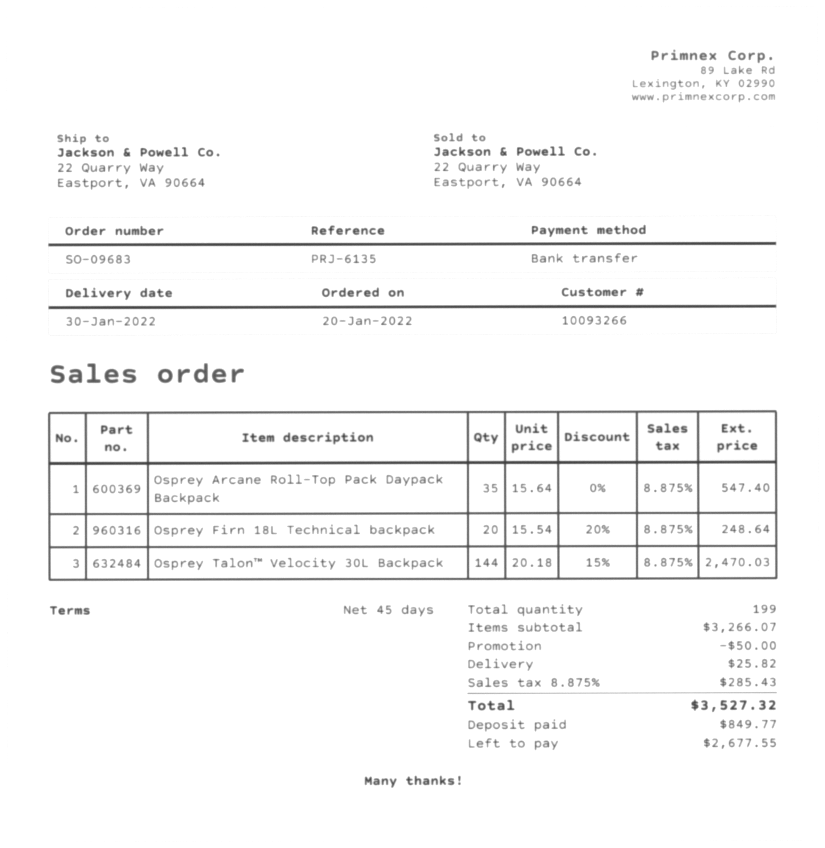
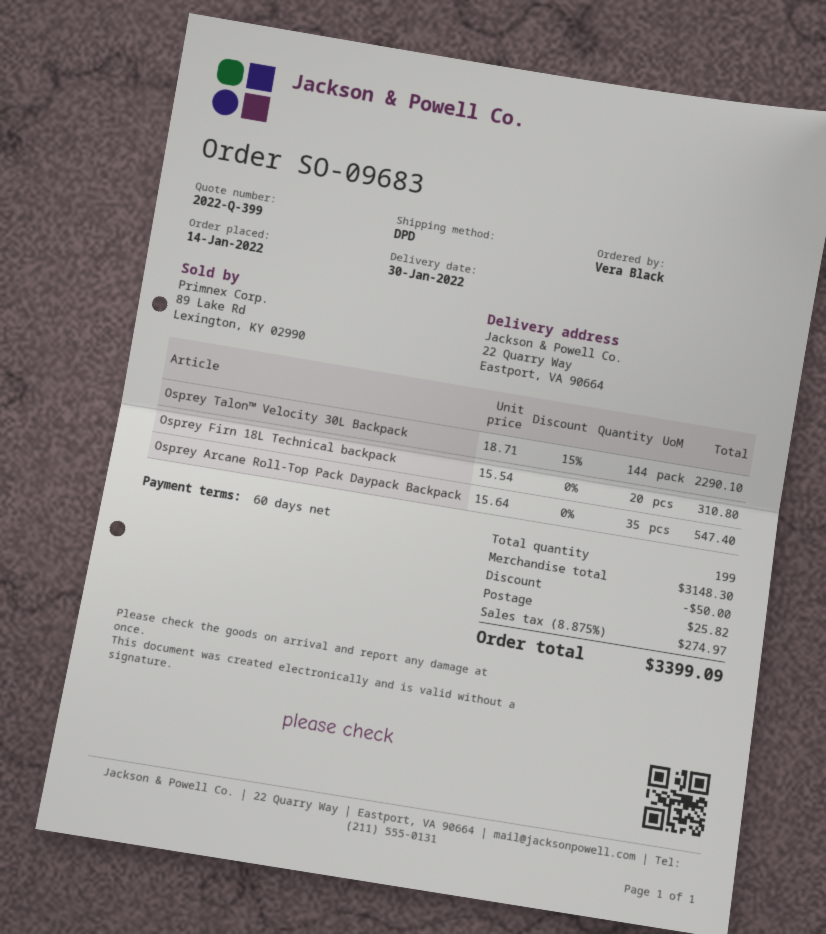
order date: 2022-01-20 -> 2022-01-14
payment terms: 45 days -> 60 days
Osprey Firn 18L Technical backpack: 20 x 15.54 - 20% = 248.64 -> 20 x 15.54 = 310.80
Osprey Talon™ Velocity 30L Backpack: 144 x 20.18 - 15% = 2470.03 -> 144 x 18.71 - 15% = 2290.10
subtotal: 3266.07 -> 3148.30
tax: 8.875% = 285.43 -> 8.875% = 274.97
total: 3527.32 -> 3399.09

